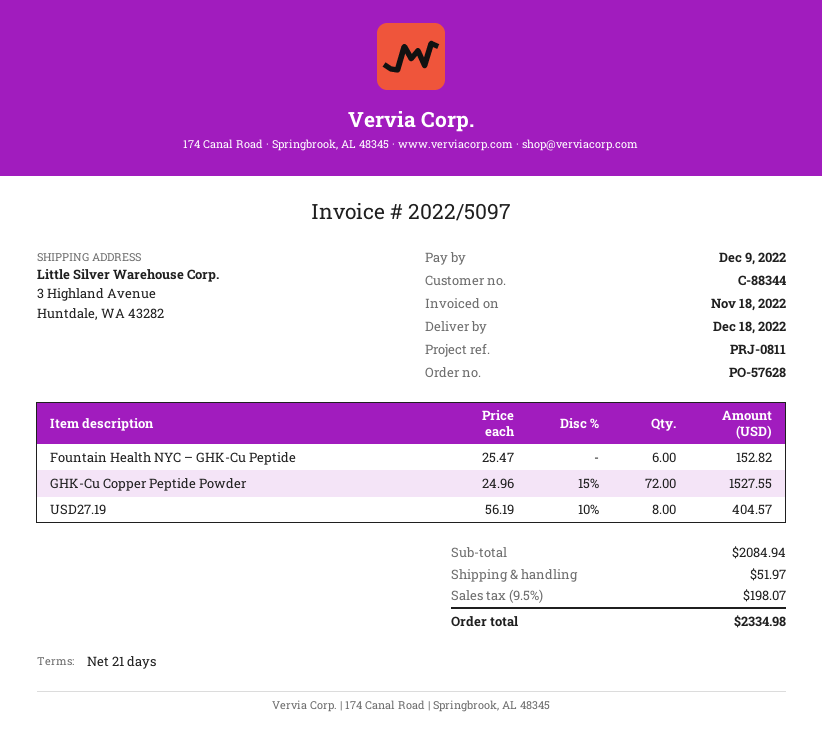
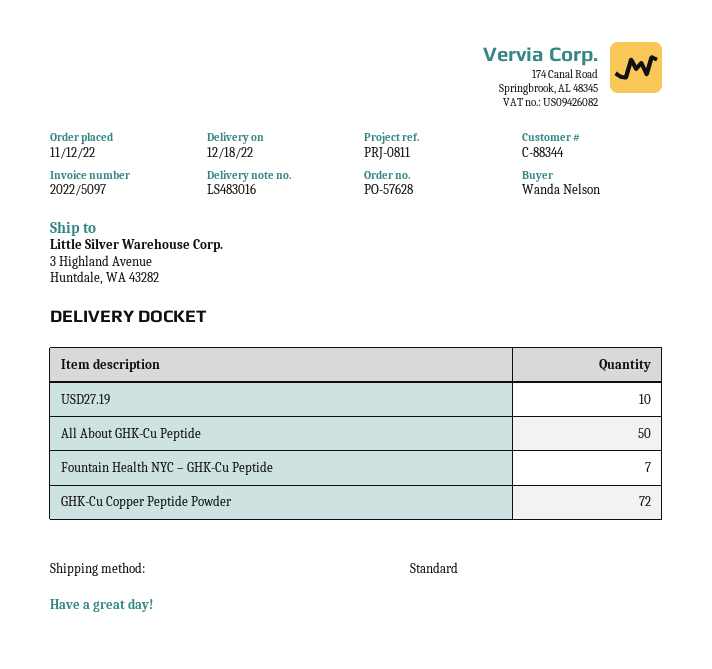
Fountain Health NYC – GHK-Cu Peptide: 6 -> 7
USD27.19: 8 -> 10
All About GHK-Cu Peptide: none -> 50

